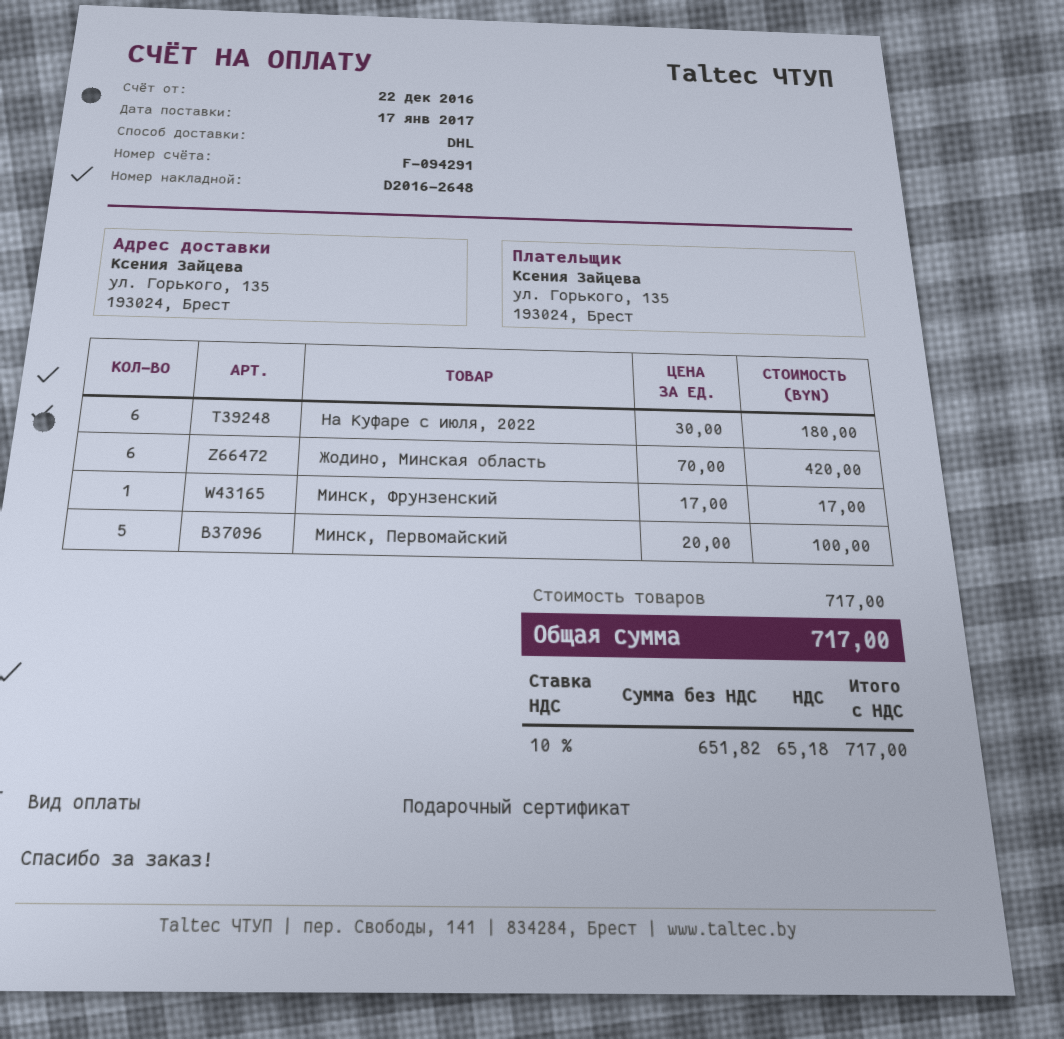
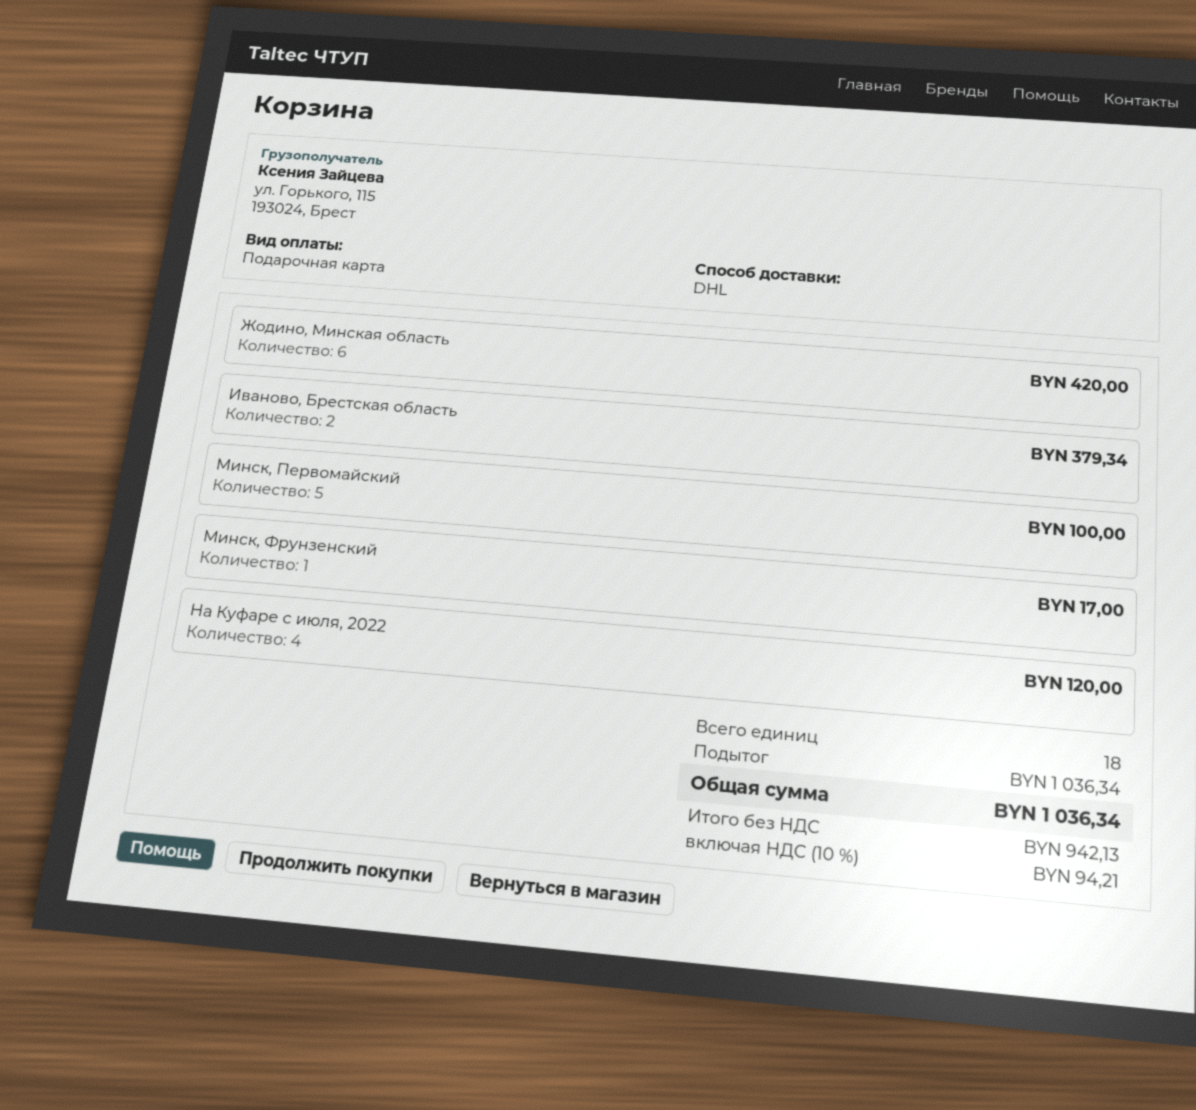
ship to: ул. Горького, 135, 193024, Брест -> ул. Горького, 115, 193024, Брест
На Куфаре с июля, 2022: 6 for 180.00 -> 4 for 120.00
Иваново, Брестская область: none -> 2 for 379.34
subtotal: 717.00 -> 1036.34
net: 651.82 -> 942.13
tax: 10% = 65.18 -> 10% = 94.21
total: 717.00 -> 1036.34

